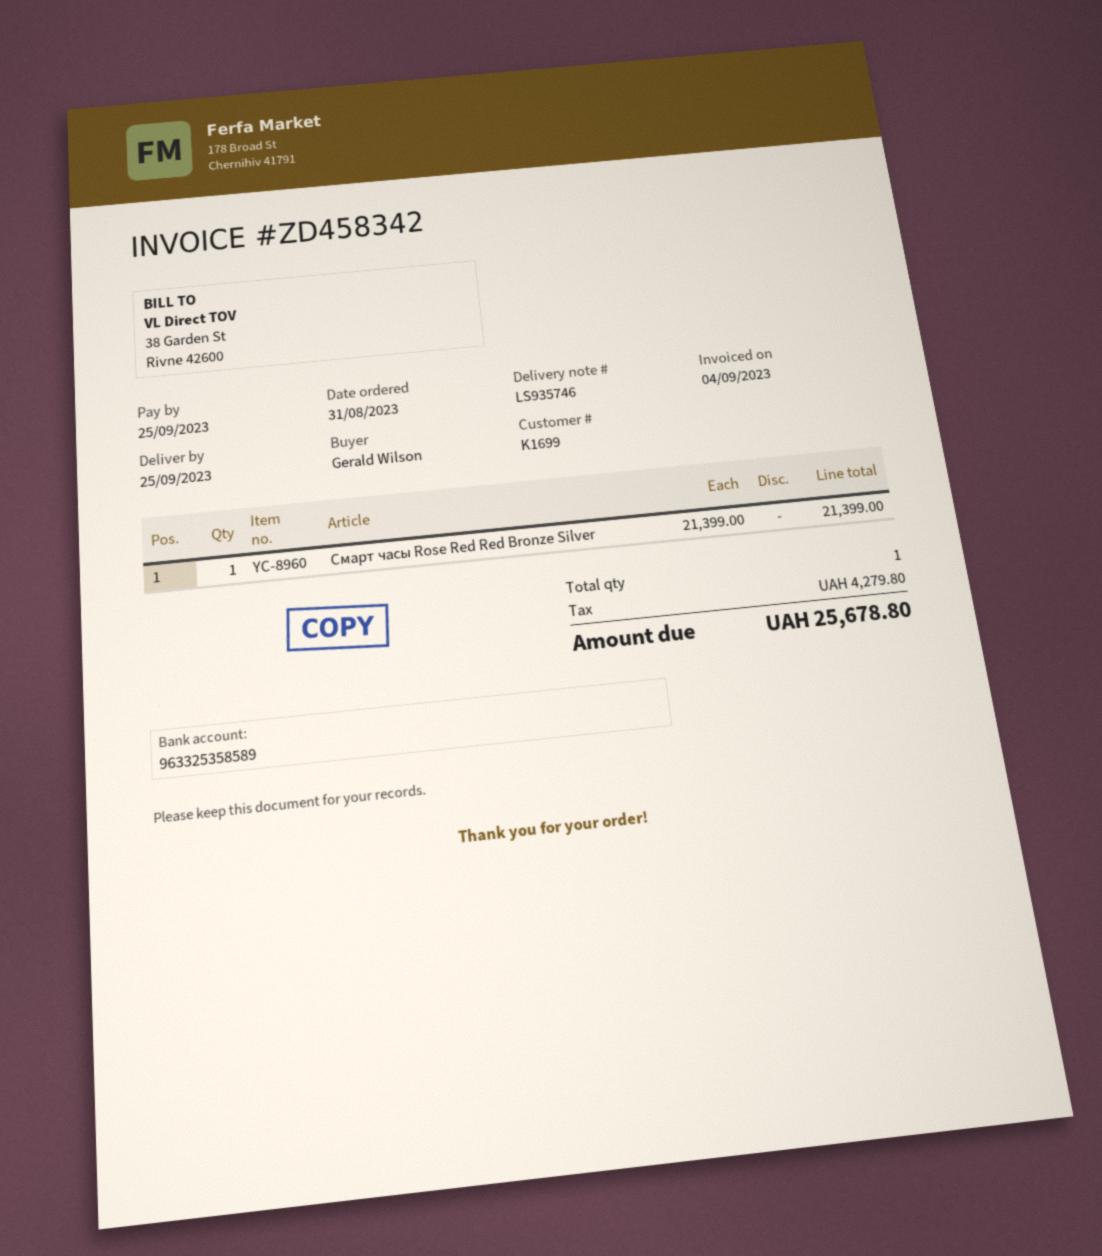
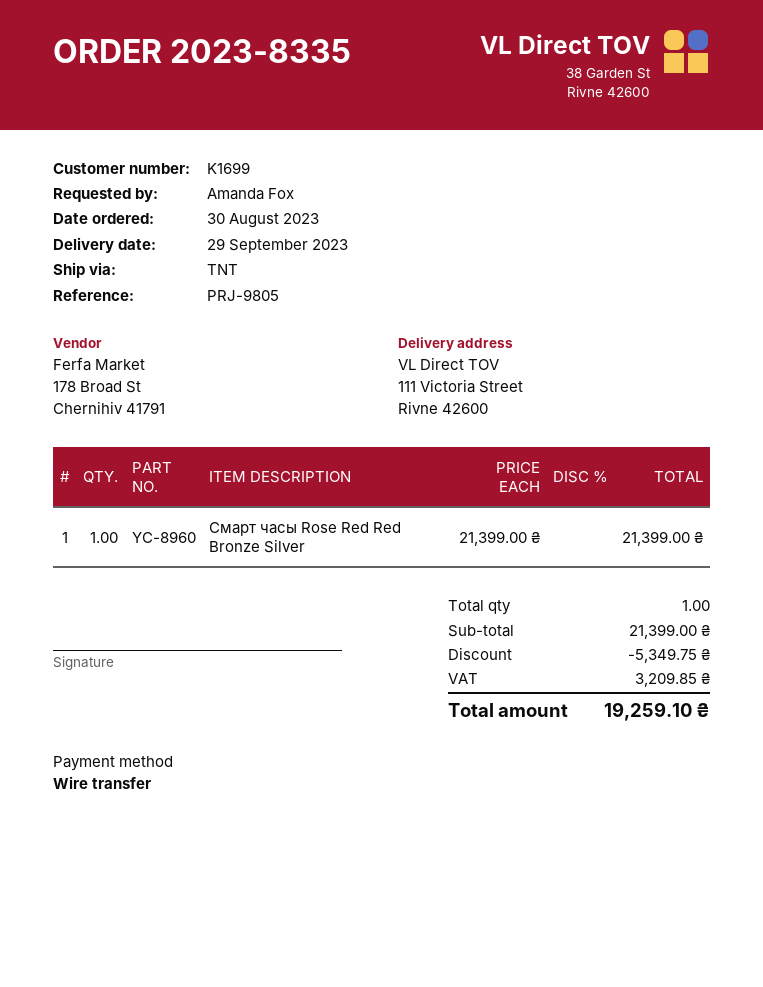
order date: 2023-08-31 -> 2023-08-30
delivery date: 2023-09-25 -> 2023-09-29
ordered by: Gerald Wilson -> Amanda Fox
discount: none -> 5349.75
tax: 4279.80 -> 3209.85
total: 25678.80 -> 19259.10

